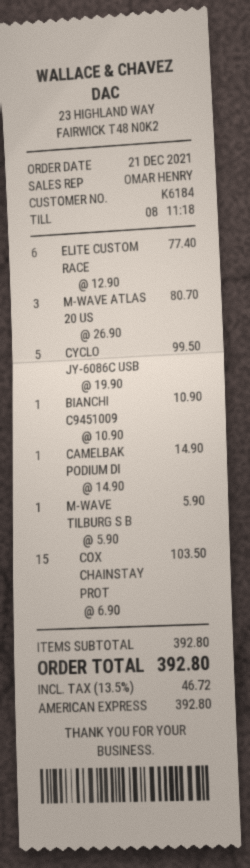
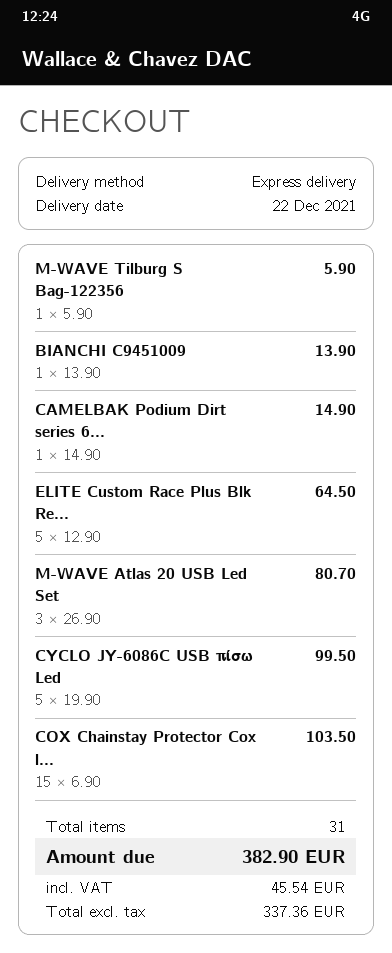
ELITE CUSTOM RACE: 6 x 12.90 = 77.40 -> 5 x 12.90 = 64.50
BIANCHI C9451009: 1 x 10.90 = 10.90 -> 1 x 13.90 = 13.90
tax: 46.72 -> 45.54
total: 392.80 -> 382.90

